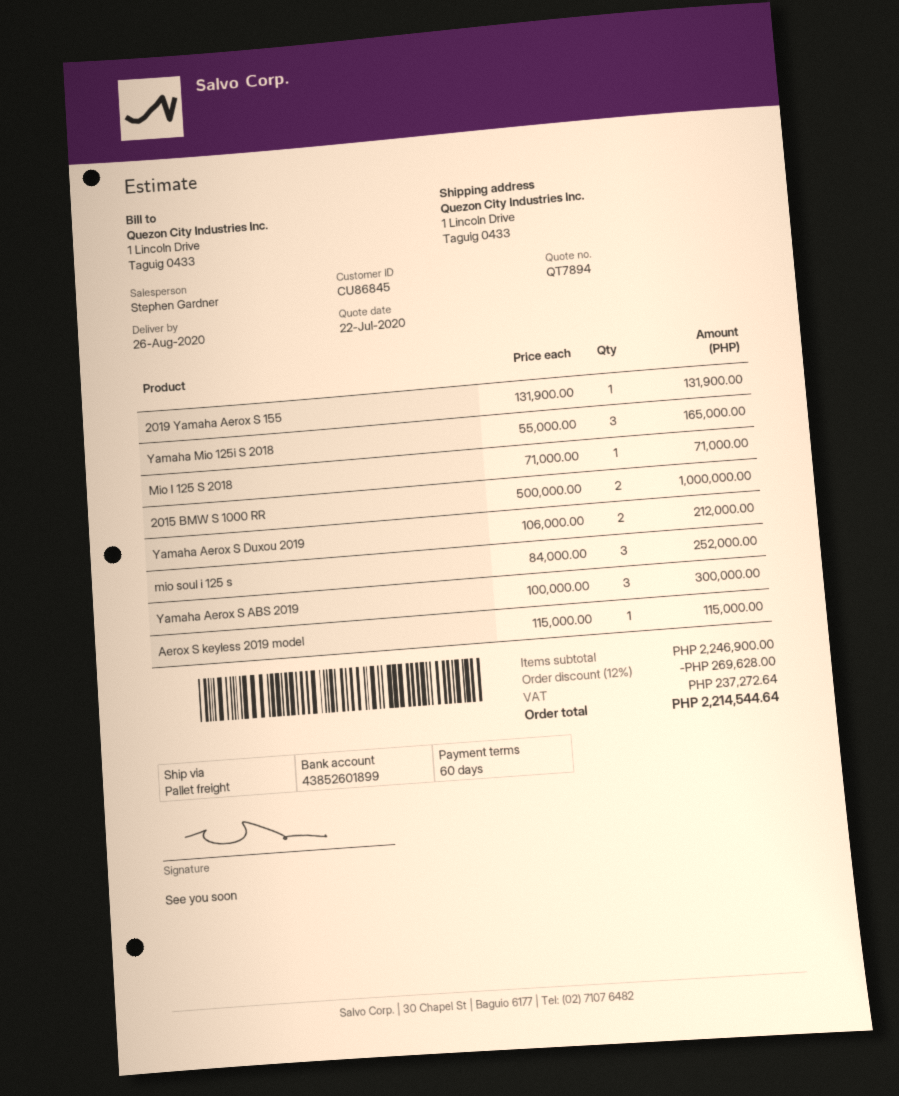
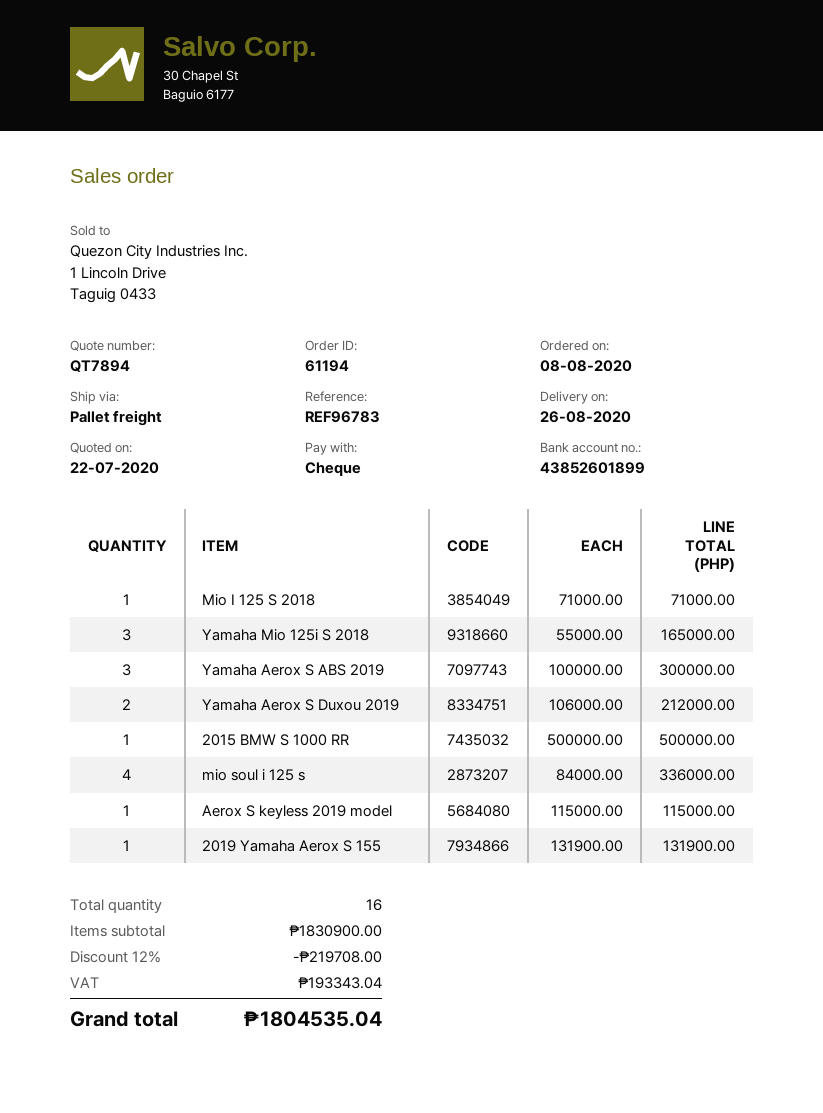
2015 BMW S 1000 RR: 2 x 500000.00 = 1000000.00 -> 1 x 500000.00 = 500000.00
mio soul i 125 s: 3 x 84000.00 = 252000.00 -> 4 x 84000.00 = 336000.00
subtotal: 2246900.00 -> 1830900.00
discount: 12% = 269628.00 -> 12% = 219708.00
tax: 237272.64 -> 193343.04
total: 2214544.64 -> 1804535.04

